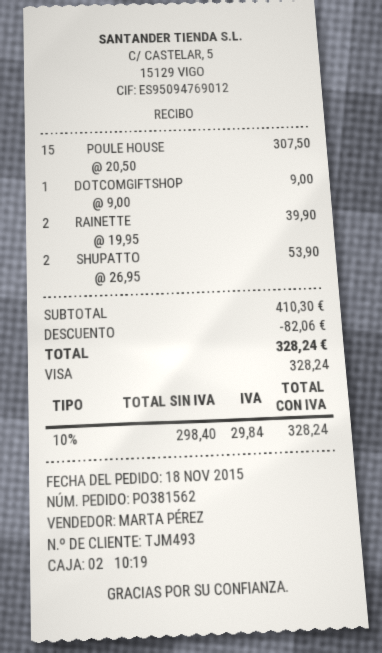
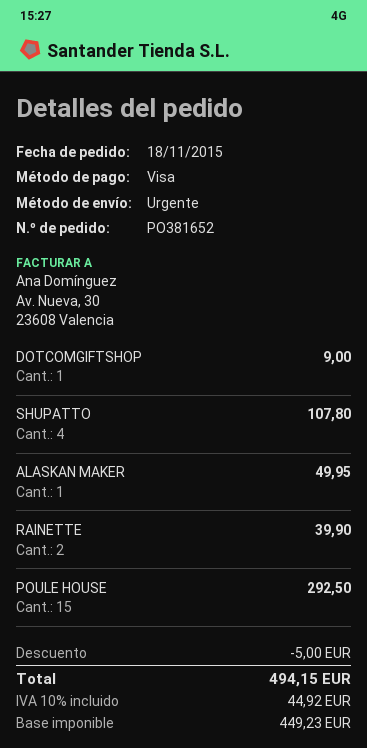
order number: PO381562 -> PO381652
POULE HOUSE: 15 for 307.50 -> 15 for 292.50
SHUPATTO: 2 for 53.90 -> 4 for 107.80
ALASKAN MAKER: none -> 1 for 49.95
discount: 82.06 -> 5.00
net: 298.40 -> 449.23
tax: 10% = 29.84 -> 10% = 44.92
total: 328.24 -> 494.15

